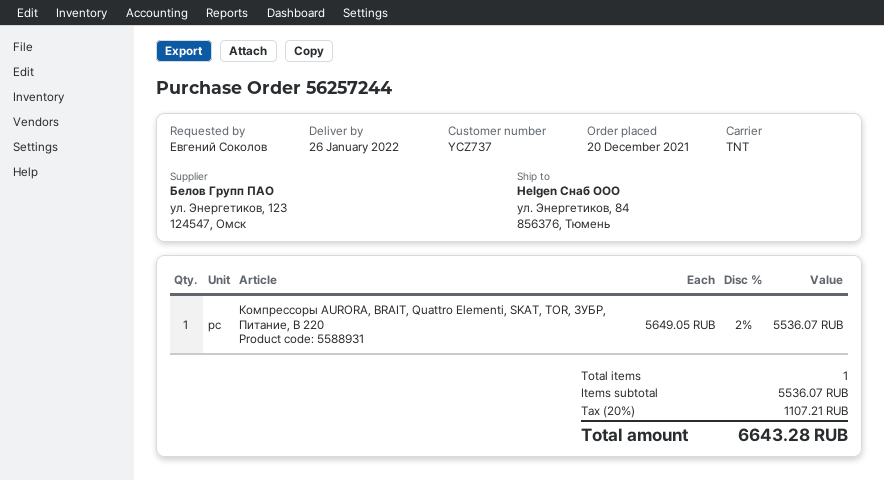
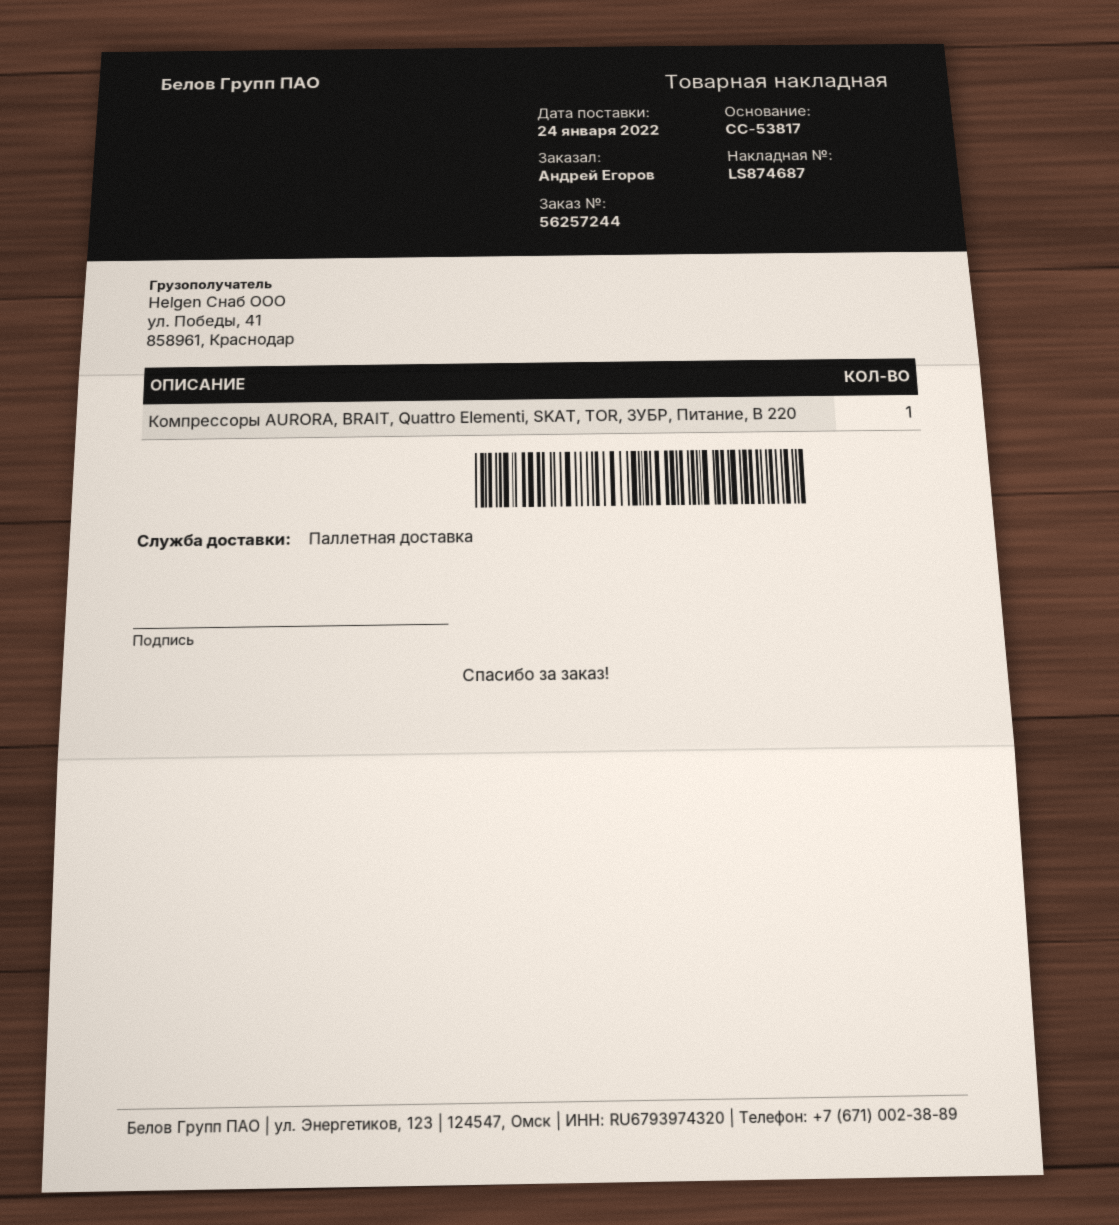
delivery date: 2022-01-26 -> 2022-01-24
ordered by: Евгений Соколов -> Андрей Егоров
shipping method: TNT -> pallet freight
ship to: ул. Энергетиков, 84, 856376, Тюмень -> ул. Победы, 41, 858961, Краснодар

